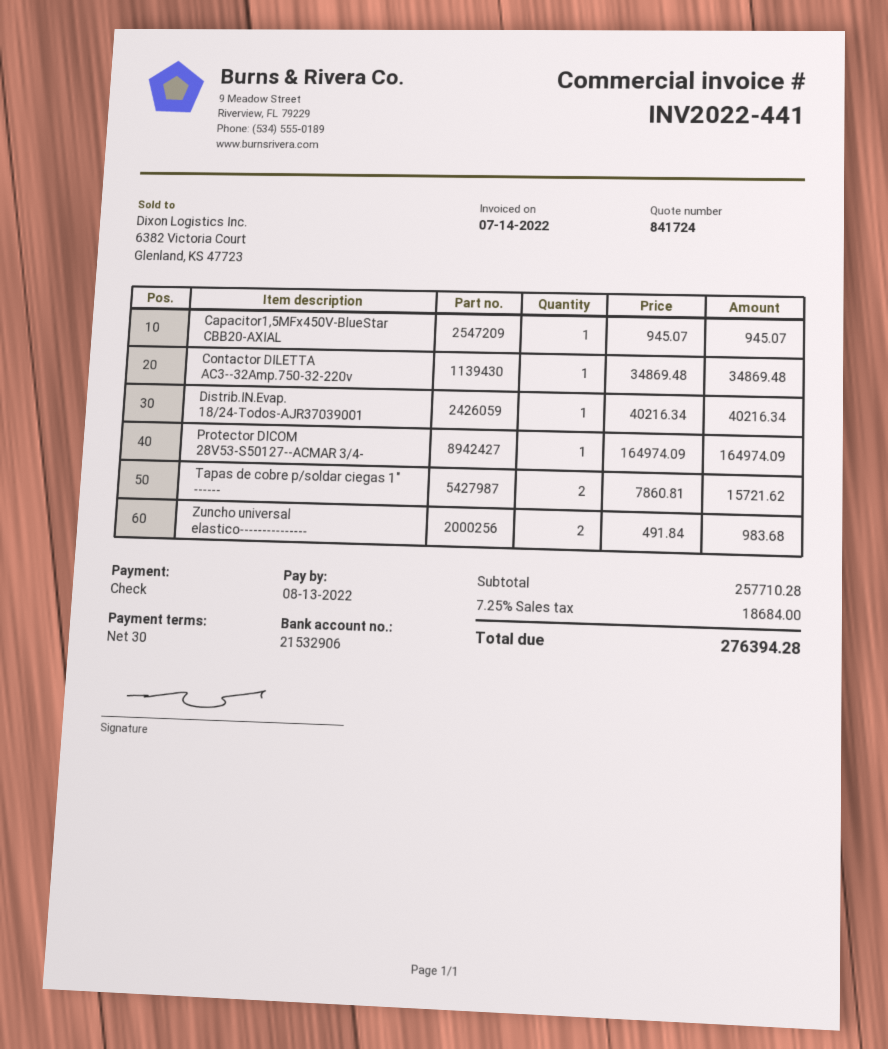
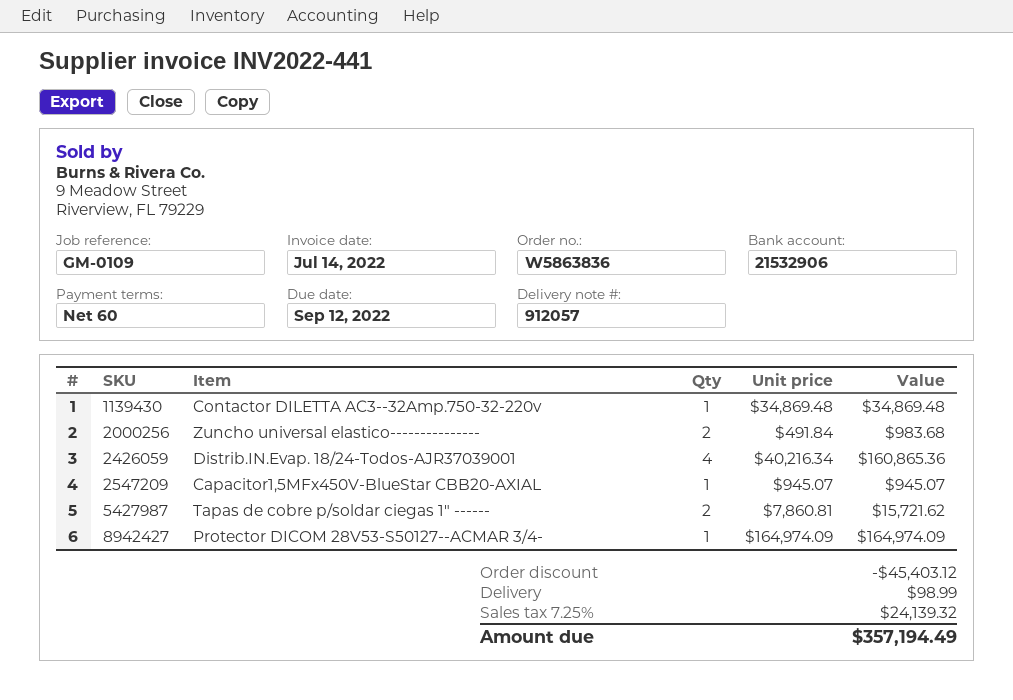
payment terms: 30 days -> 60 days
due date: 2022-08-13 -> 2022-09-12
Distrib.IN.Evap. 18/24-Todos-AJR37039001: 1 x 40216.34 = 40216.34 -> 4 x 40216.34 = 160865.36
discount: none -> 45403.12
shipping: none -> 98.99
tax: 7.25% = 18684.00 -> 7.25% = 24139.32
total: 276394.28 -> 357194.49

